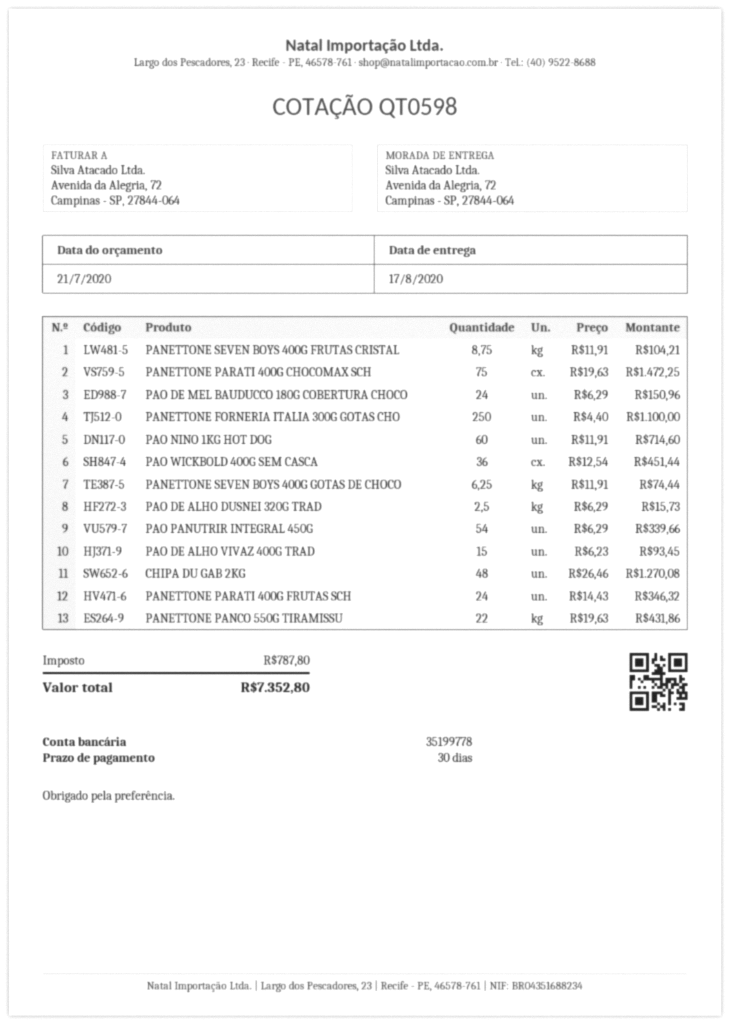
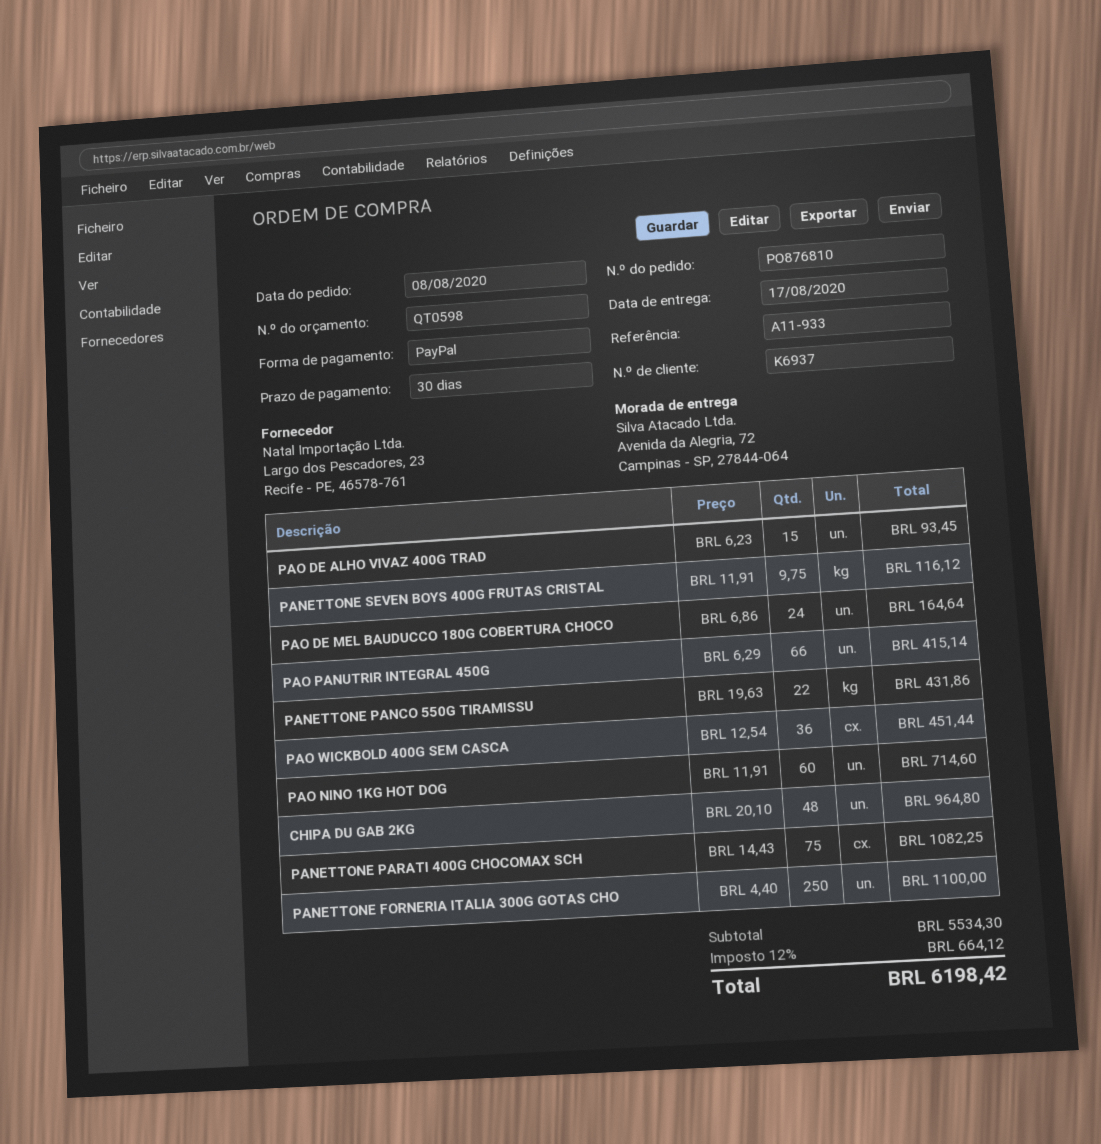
PANETTONE SEVEN BOYS 400G FRUTAS CRISTAL: 8.75 x 11.91 = 104.21 -> 9.75 x 11.91 = 116.12
PANETTONE PARATI 400G CHOCOMAX SCH: 75 x 19.63 = 1472.25 -> 75 x 14.43 = 1082.25
PAO DE MEL BAUDUCCO 180G COBERTURA CHOCO: 24 x 6.29 = 150.96 -> 24 x 6.86 = 164.64
PANETTONE SEVEN BOYS 400G GOTAS DE CHOCO: 6.25 x 11.91 = 74.44 -> none
PAO DE ALHO DUSNEI 320G TRAD: 2.5 x 6.29 = 15.73 -> none
PAO PANUTRIR INTEGRAL 450G: 54 x 6.29 = 339.66 -> 66 x 6.29 = 415.14
CHIPA DU GAB 2KG: 48 x 26.46 = 1270.08 -> 48 x 20.10 = 964.80
PANETTONE PARATI 400G FRUTAS SCH: 24 x 14.43 = 346.32 -> none
tax: 787.80 -> 664.12
total: 7352.80 -> 6198.42

